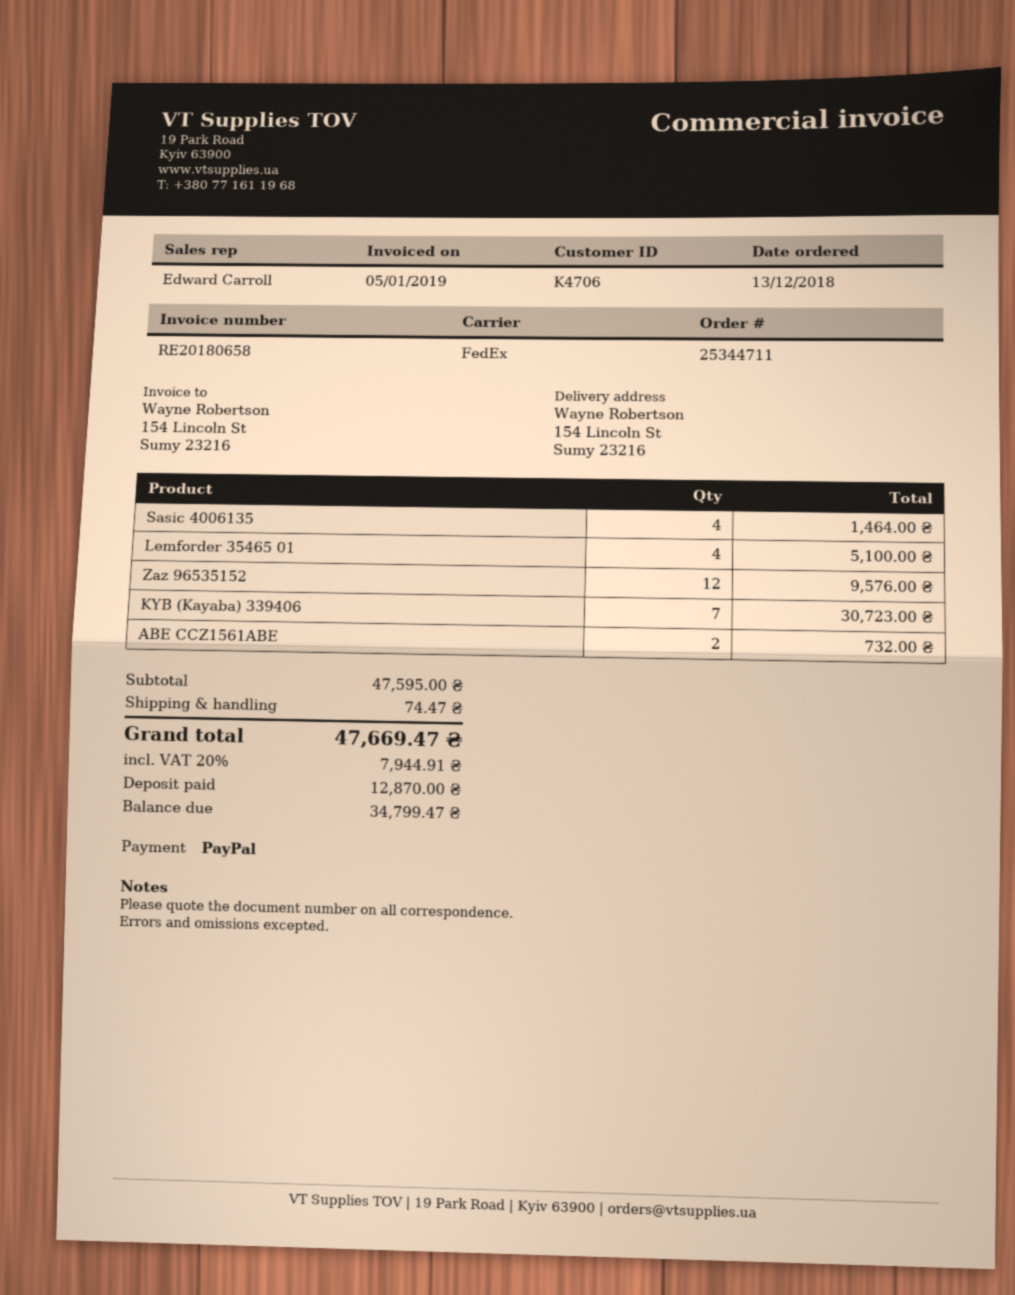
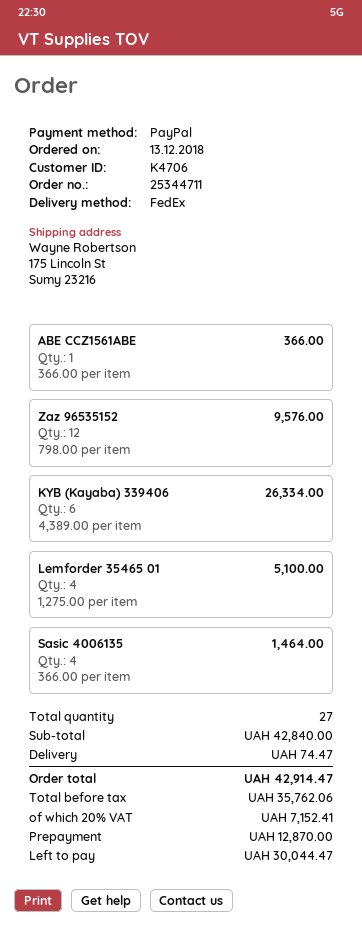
ship to: 154 Lincoln St, Sumy 23216 -> 175 Lincoln St, Sumy 23216
KYB (Kayaba) 339406: 7 for 30723.00 -> 6 for 26334.00
ABE CCZ1561ABE: 2 for 732.00 -> 1 for 366.00
subtotal: 47595.00 -> 42840.00
tax: 20% = 7944.91 -> 20% = 7152.41
total: 47669.47 -> 42914.47
balance: 34799.47 -> 30044.47

